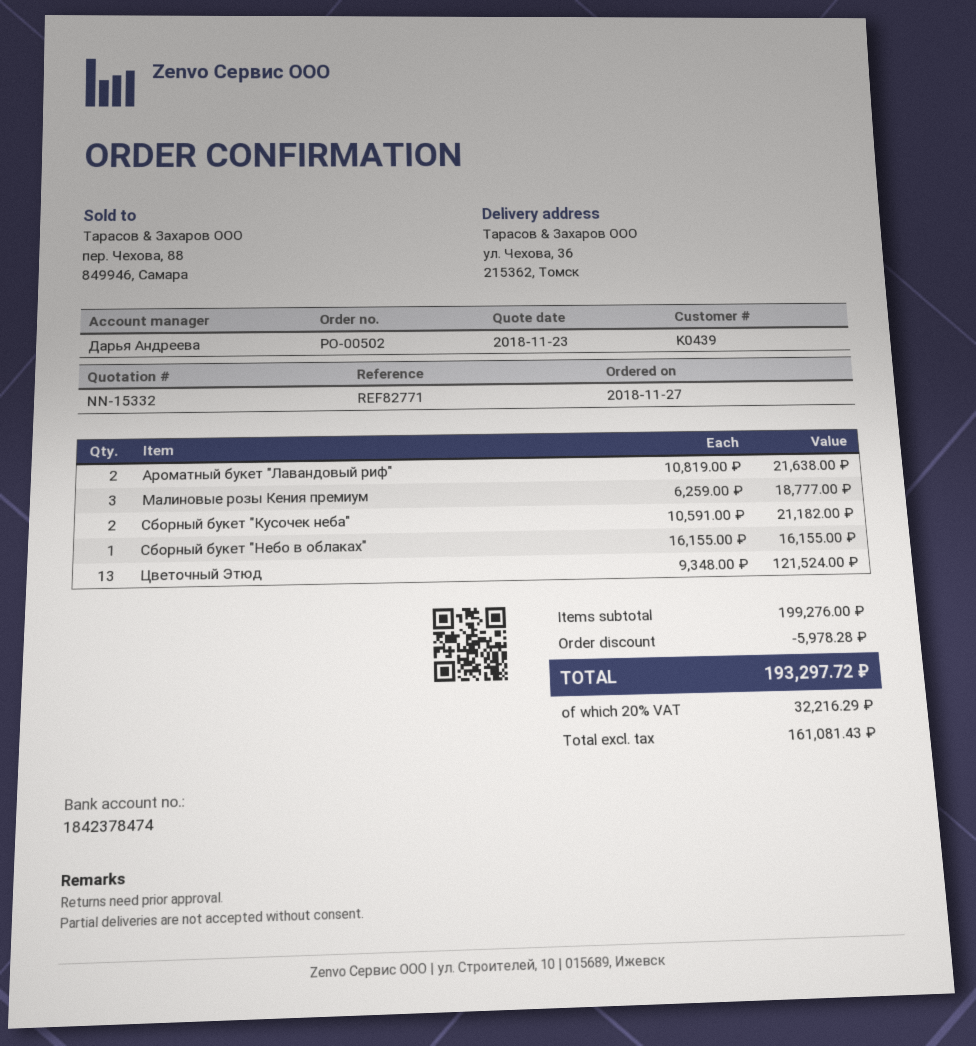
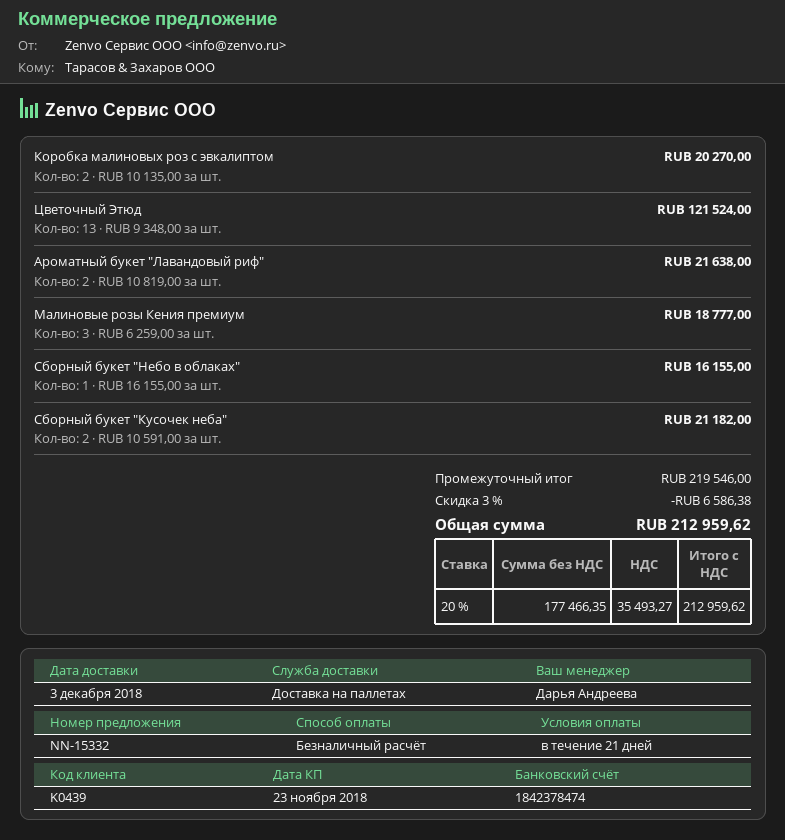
Коробка малиновых роз с эвкалиптом: none -> 2 x 10135.00 = 20270.00
subtotal: 199276.00 -> 219546.00
discount: 5978.28 -> 6586.38
net: 161081.43 -> 177466.35
tax: 20% = 32216.29 -> 20% = 35493.27
total: 193297.72 -> 212959.62

